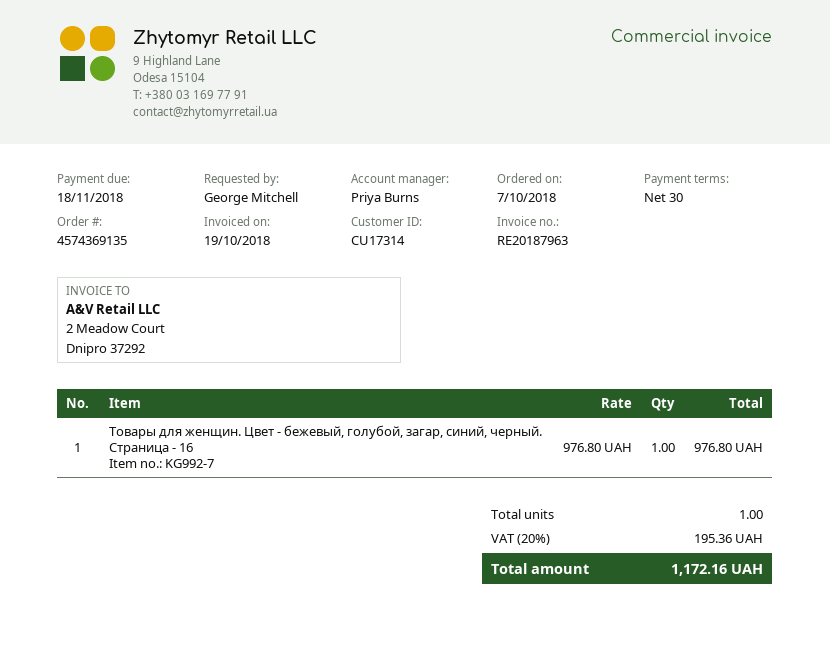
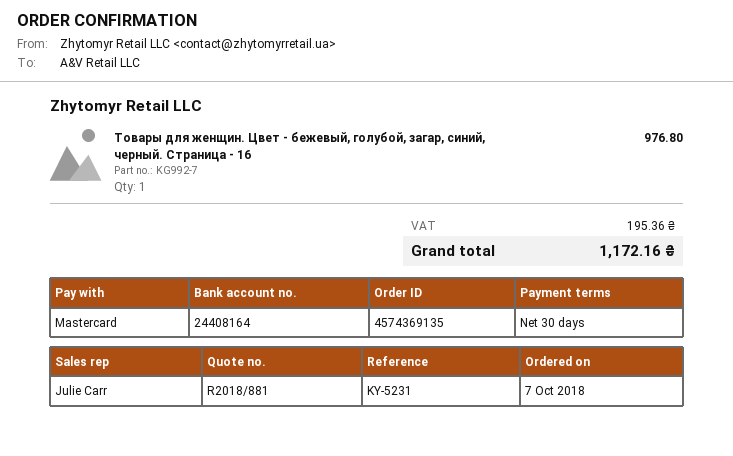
sales rep: Priya Burns -> Julie Carr

